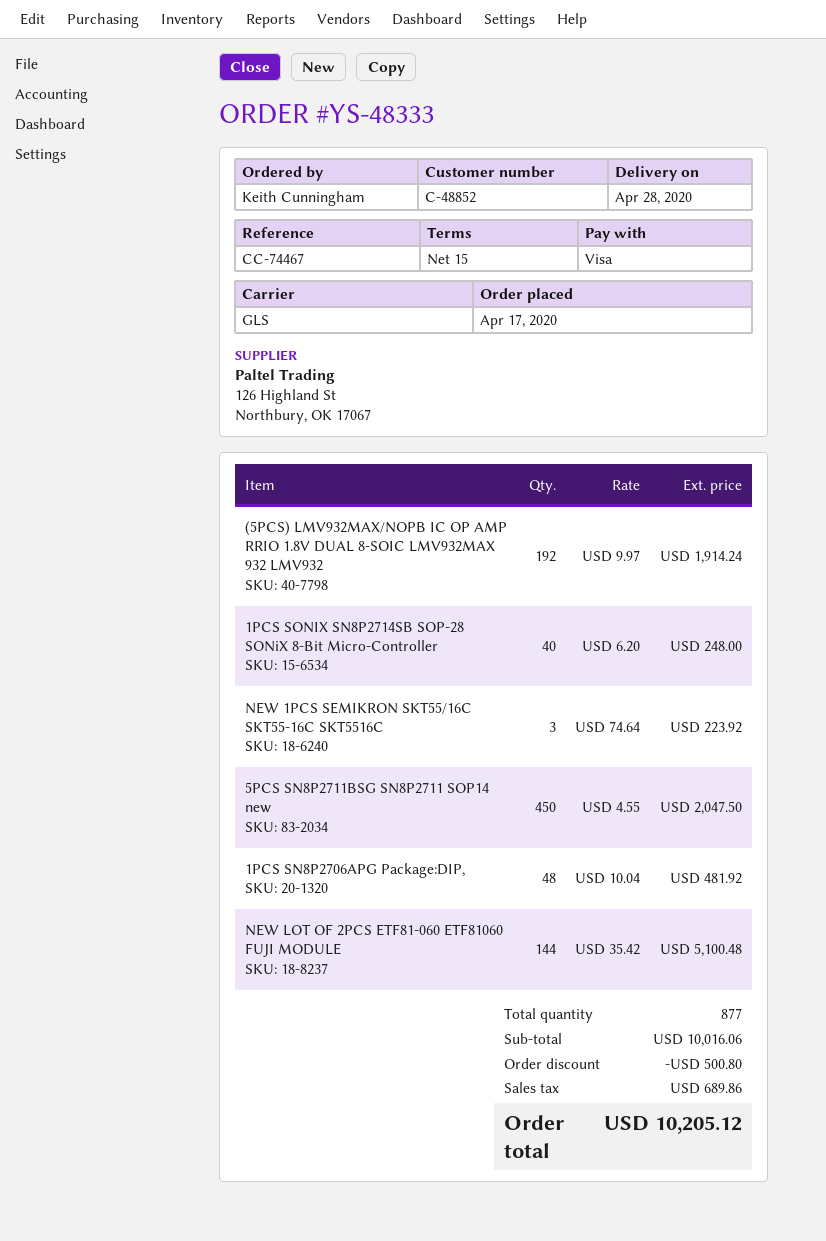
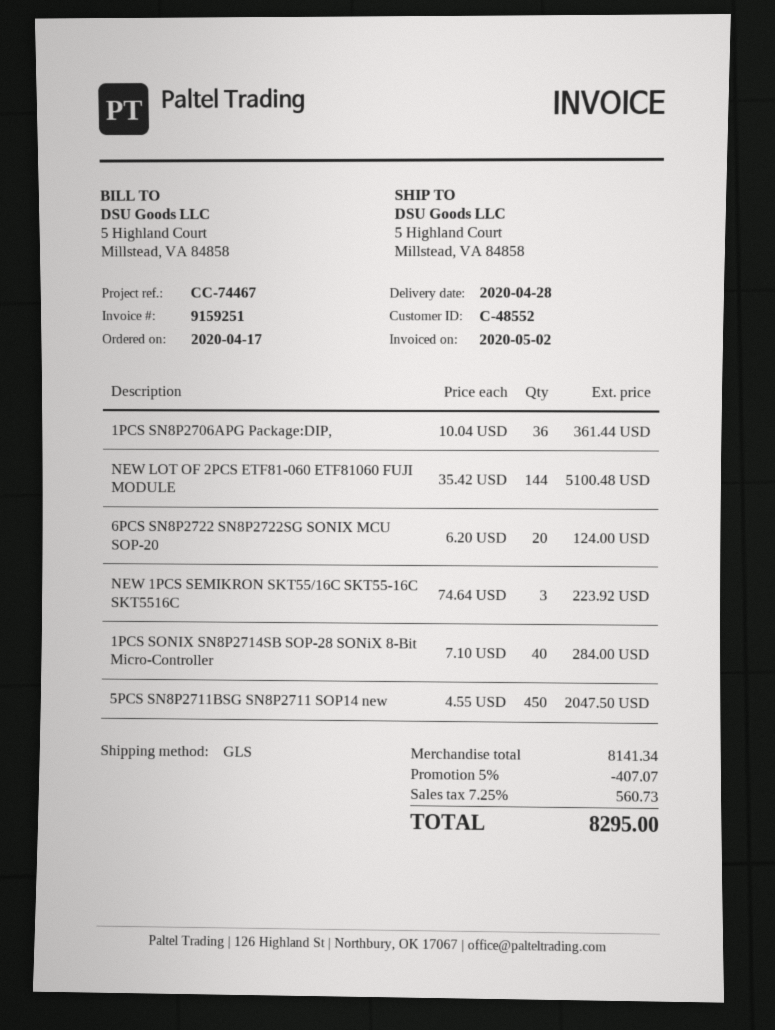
customer number: C-48852 -> C-48552
(5PCS) LMV932MAX/NOPB IC OP AMP RRIO 1.8V DUAL 8-SOIC LMV932MAX 932 LMV932: 192 x 9.97 = 1914.24 -> none
1PCS SONIX SN8P2714SB SOP-28 SONiX 8-Bit Micro-Controller: 40 x 6.20 = 248.00 -> 40 x 7.10 = 284.00
1PCS SN8P2706APG Package:DIP,: 48 x 10.04 = 481.92 -> 36 x 10.04 = 361.44
6PCS SN8P2722 SN8P2722SG SONIX MCU SOP-20: none -> 20 x 6.20 = 124.00
subtotal: 10016.06 -> 8141.34
discount: 500.80 -> 407.07
tax: 689.86 -> 560.73
total: 10205.12 -> 8295.00

